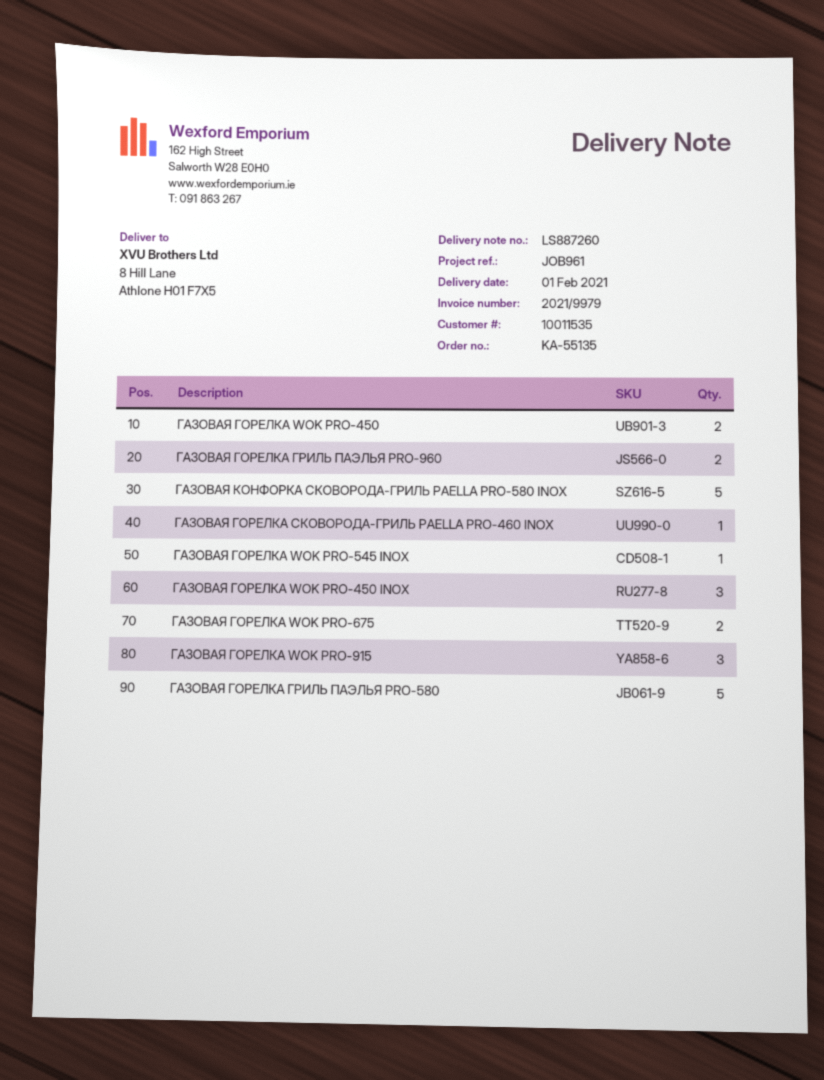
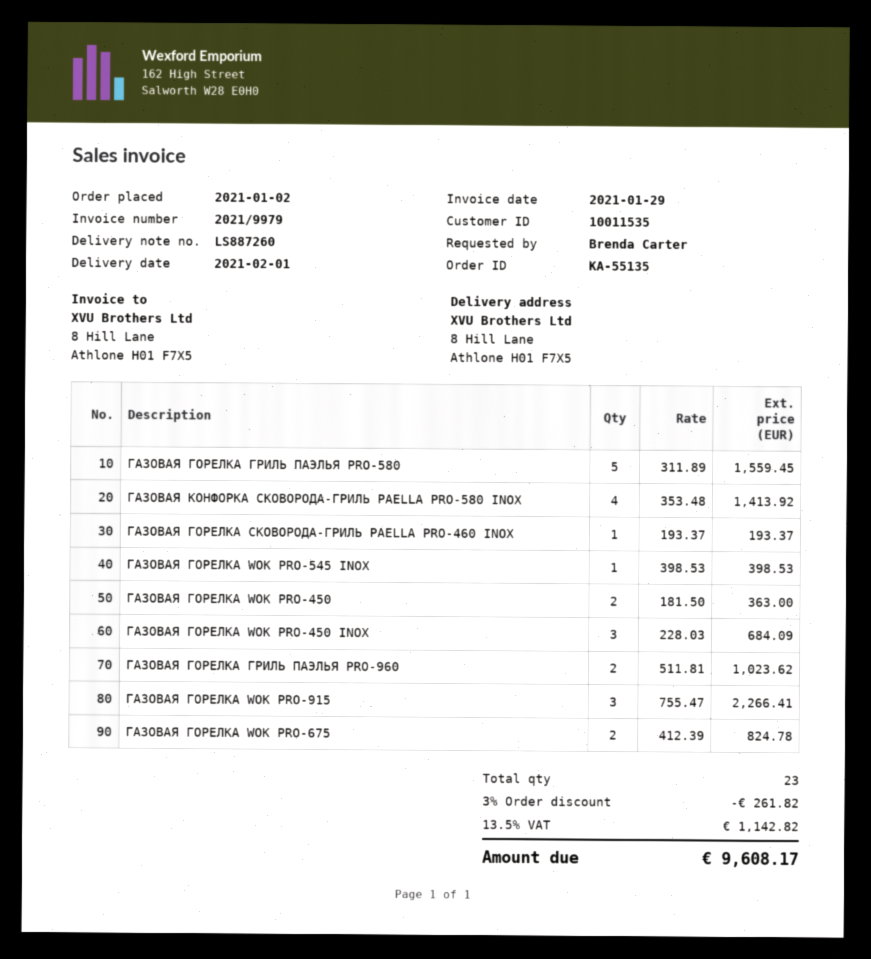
ГАЗОВАЯ КОНФОРКА СКОВОРОДА-ГРИЛЬ PAELLA PRO-580 INOX: 5 -> 4

